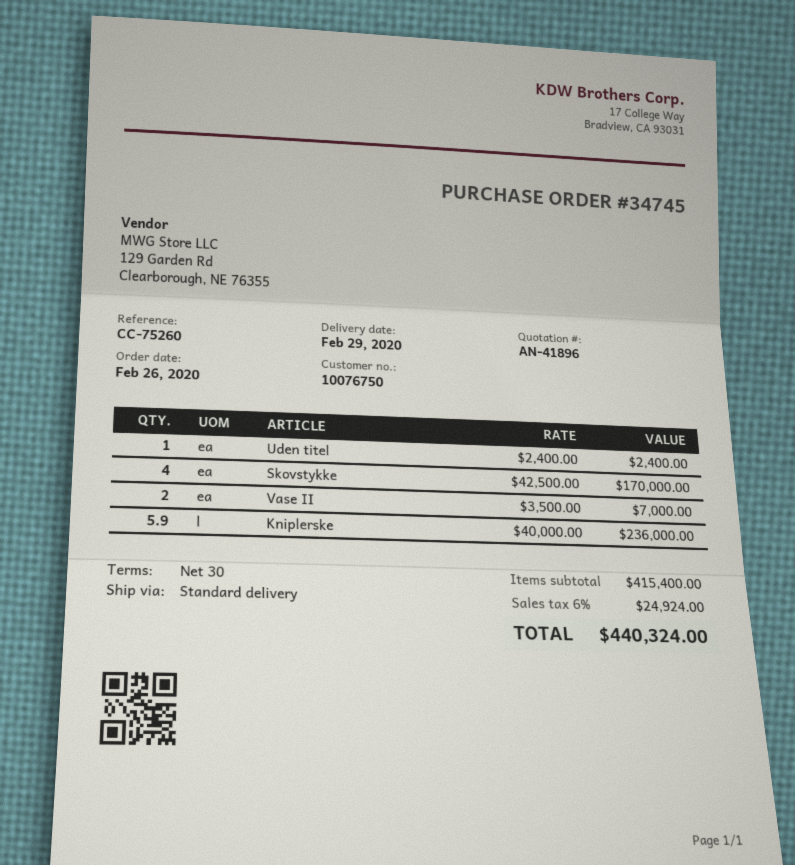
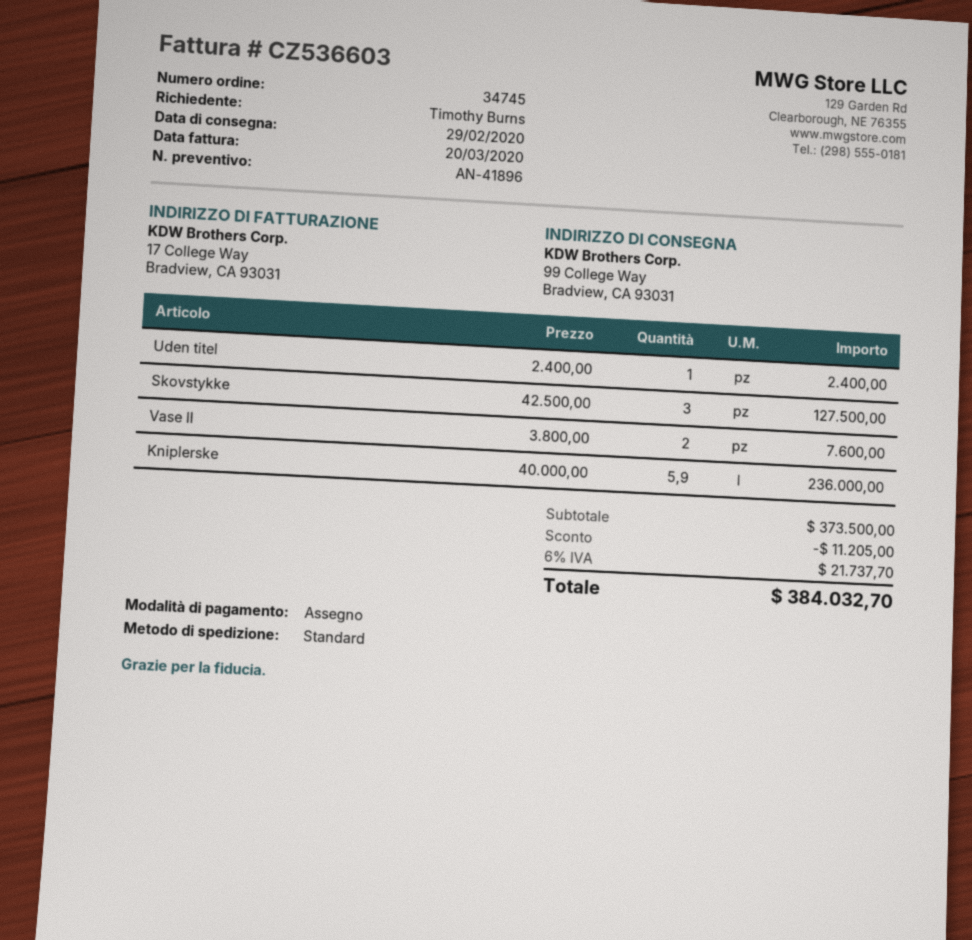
Skovstykke: 4 x 42500.00 = 170000.00 -> 3 x 42500.00 = 127500.00
Vase II: 2 x 3500.00 = 7000.00 -> 2 x 3800.00 = 7600.00
subtotal: 415400.00 -> 373500.00
discount: none -> 11205.00
tax: 6% = 24924.00 -> 6% = 21737.70
total: 440324.00 -> 384032.70

